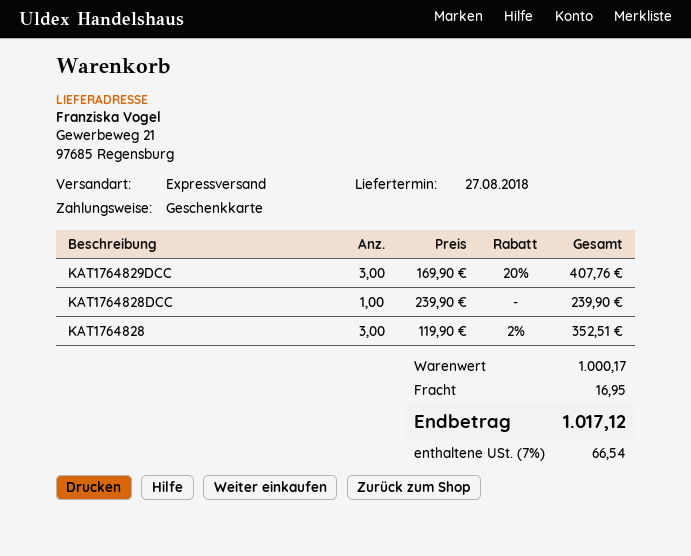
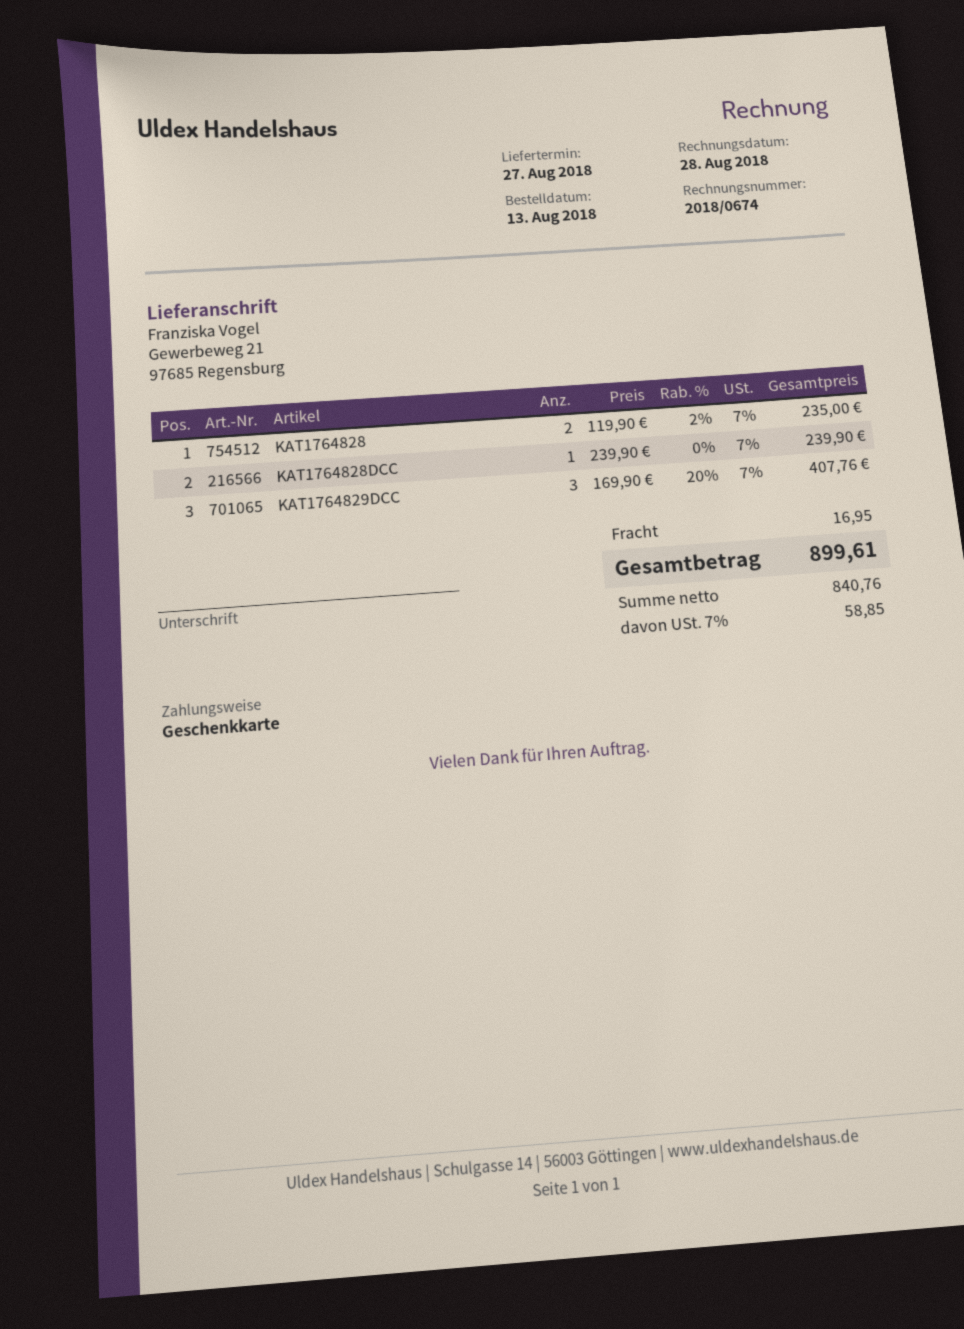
KAT1764828: 3 x 119.90 - 2% = 352.51 -> 2 x 119.90 - 2% = 235.00
tax: 7% = 66.54 -> 7% = 58.85
total: 1017.12 -> 899.61

